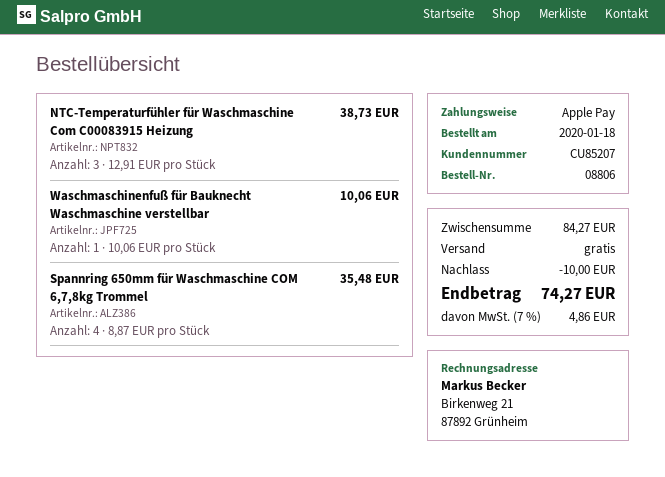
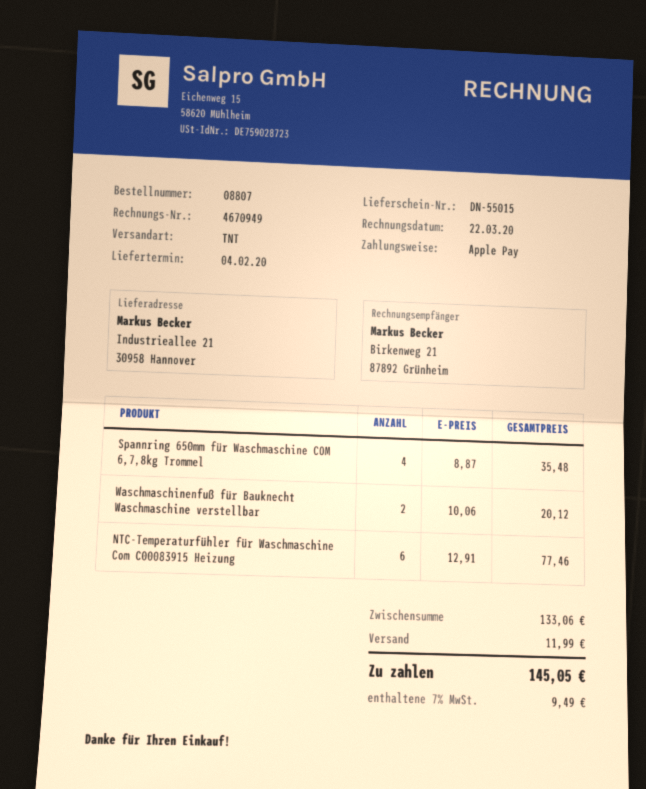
order number: 08806 -> 08807
NTC-Temperaturfühler für Waschmaschine Com C00083915 Heizung: 3 x 12.91 = 38.73 -> 6 x 12.91 = 77.46
Waschmaschinenfuß für Bauknecht Waschmaschine verstellbar: 1 x 10.06 = 10.06 -> 2 x 10.06 = 20.12
subtotal: 84.27 -> 133.06
discount: 10.00 -> none
shipping: 0.00 -> 11.99
tax: 7% = 4.86 -> 7% = 9.49
total: 74.27 -> 145.05

